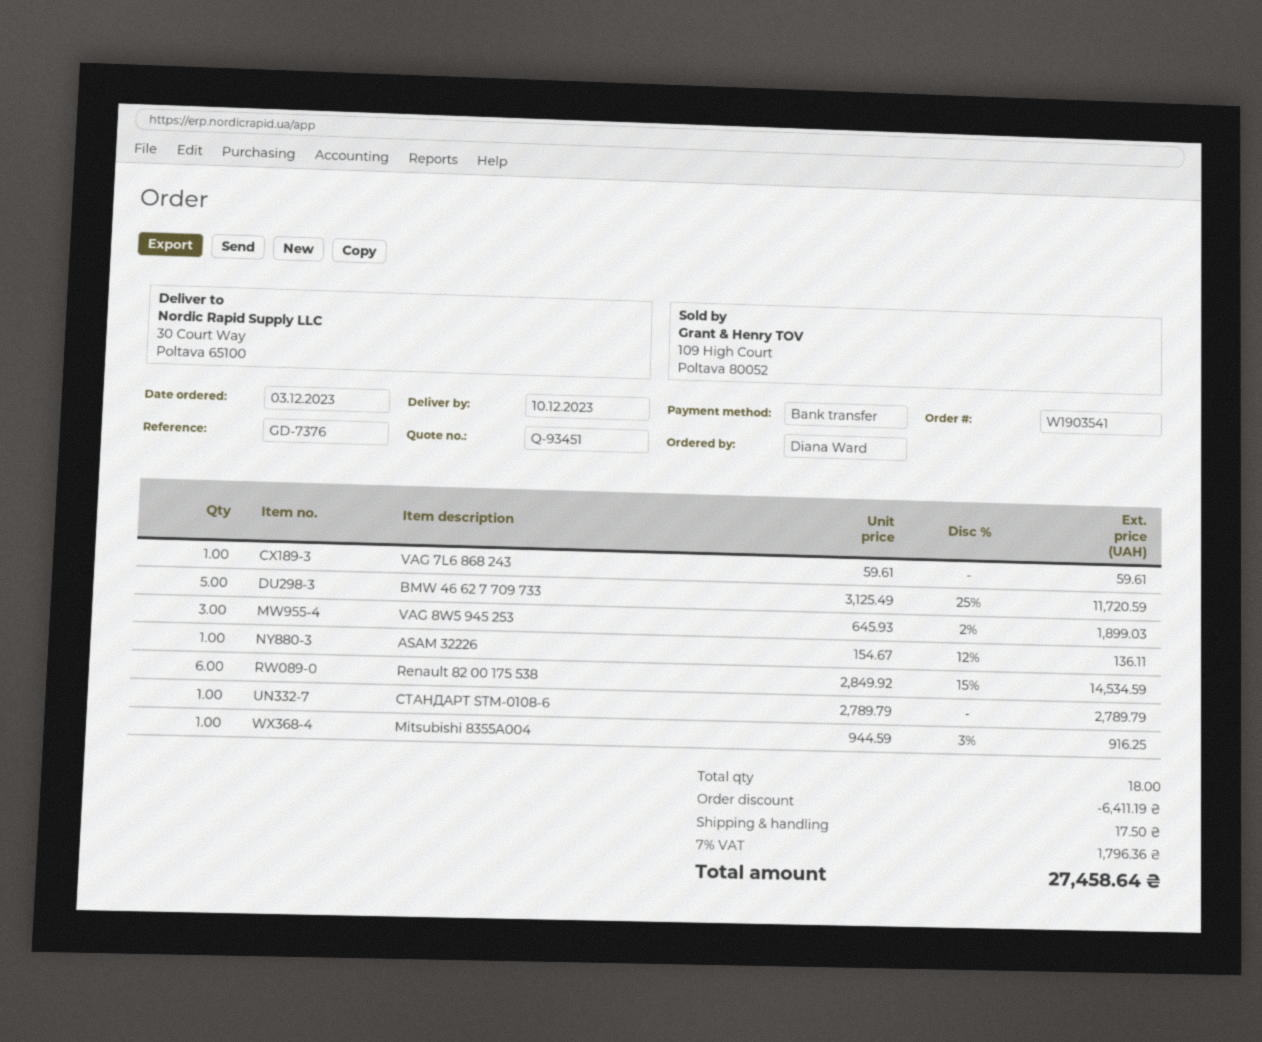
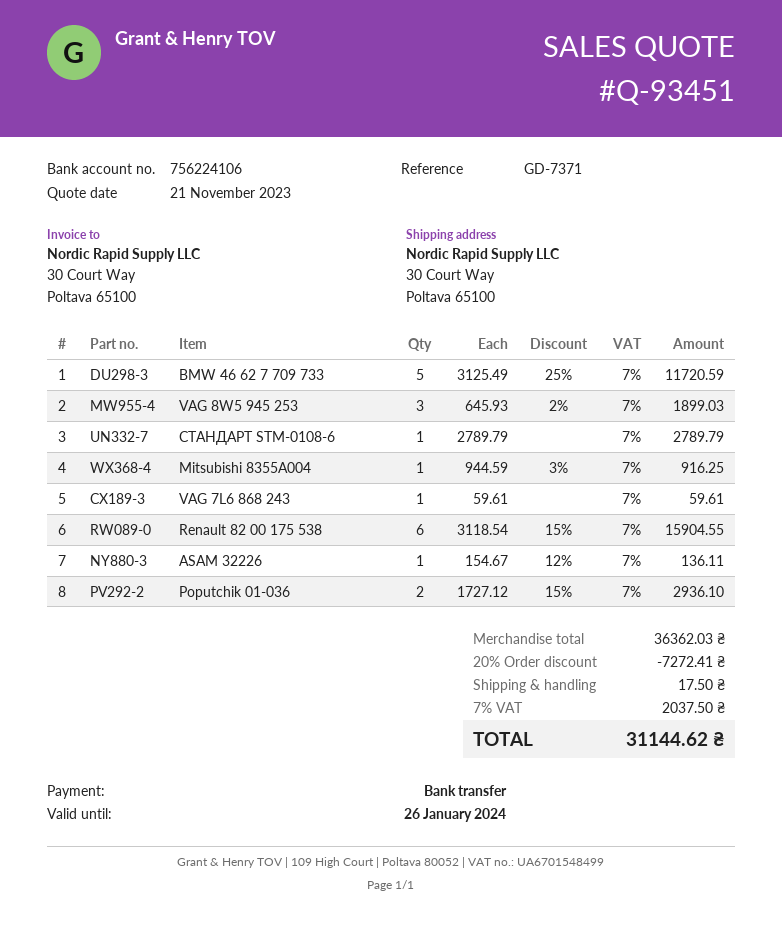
reference: GD-7376 -> GD-7371
Renault 82 00 175 538: 6 x 2849.92 - 15% = 14534.59 -> 6 x 3118.54 - 15% = 15904.55
Poputchik 01-036: none -> 2 x 1727.12 - 15% = 2936.10
discount: 6411.19 -> 7272.41
tax: 7% = 1796.36 -> 7% = 2037.50
total: 27458.64 -> 31144.62

